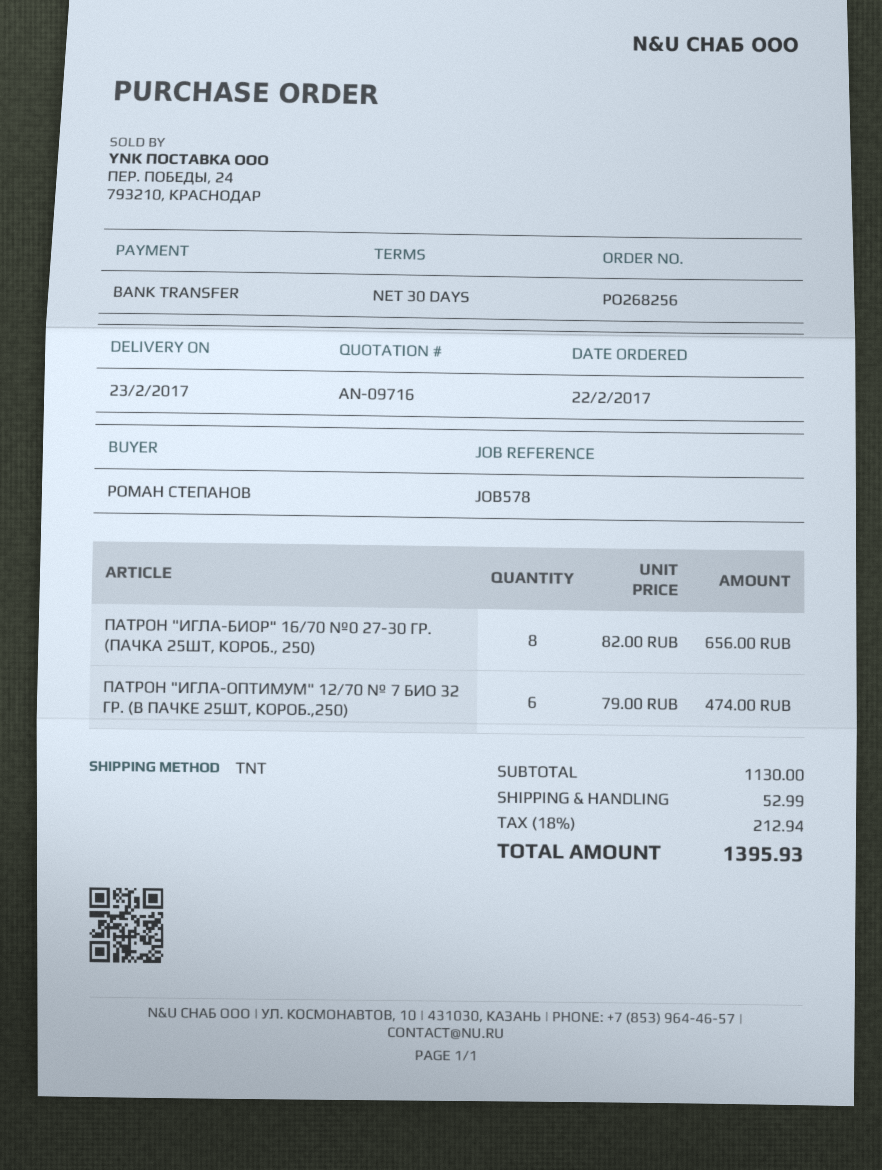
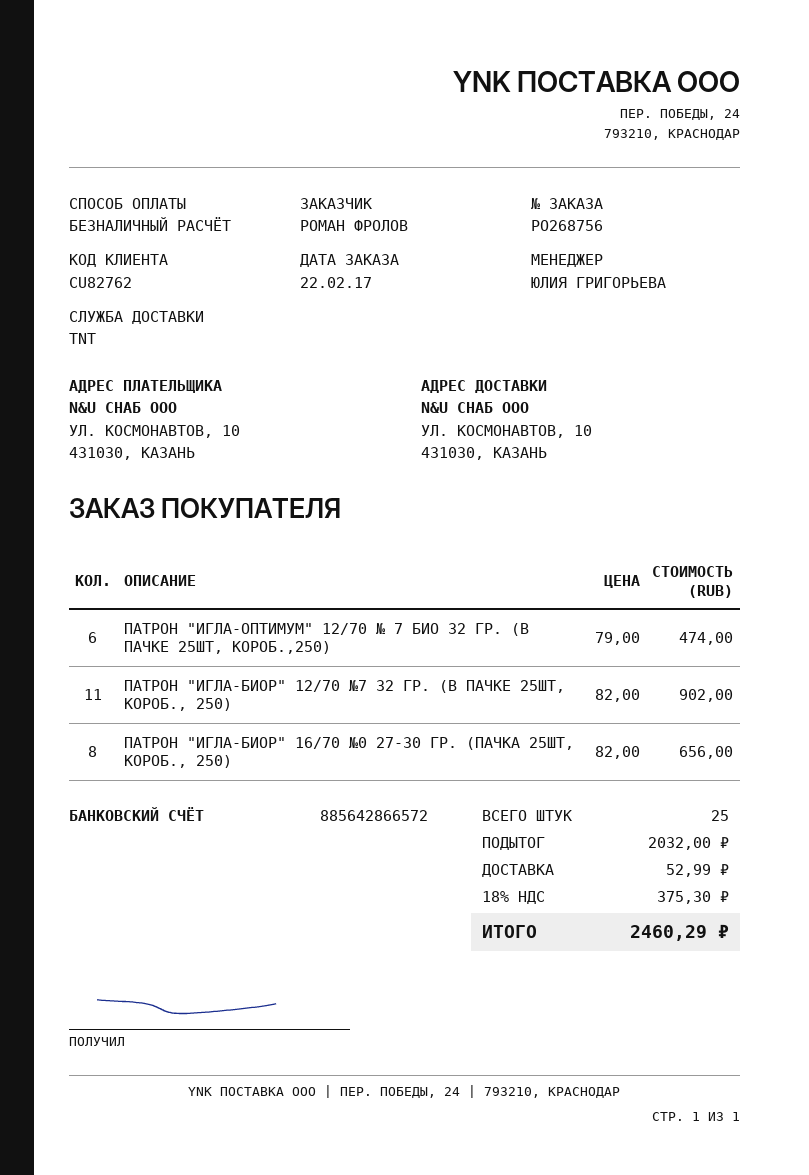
order number: PO268256 -> PO268756
ordered by: РОМАН СТЕПАНОВ -> РОМАН ФРОЛОВ
ПАТРОН "ИГЛА-БИОР" 12/70 №7 32 ГР. (В ПАЧКЕ 25ШТ, КОРОБ., 250): none -> 11 x 82.00 = 902.00
subtotal: 1130.00 -> 2032.00
tax: 18% = 212.94 -> 18% = 375.30
total: 1395.93 -> 2460.29

